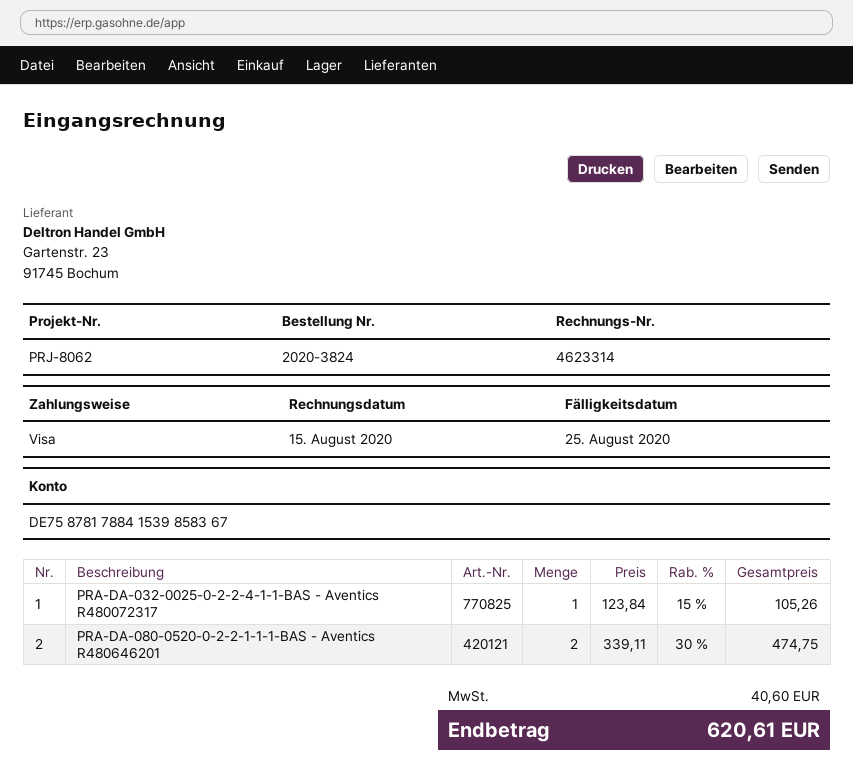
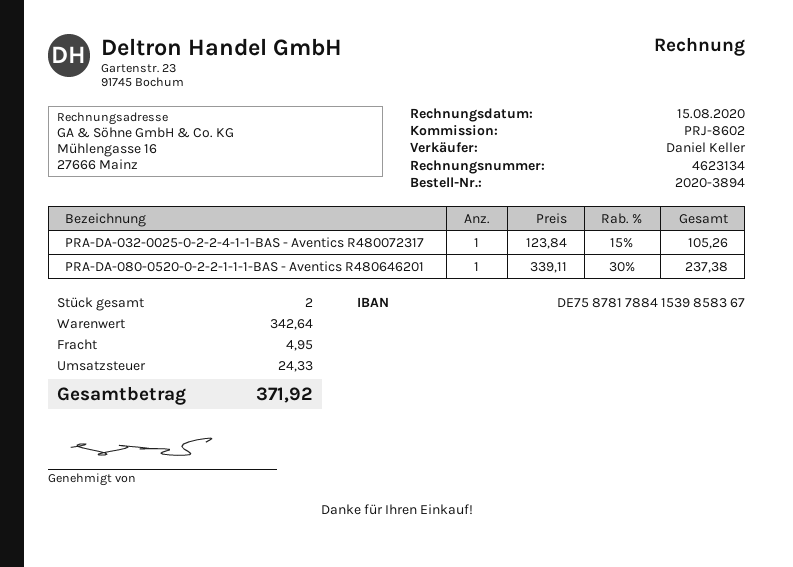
order number: 2020-3824 -> 2020-3894
invoice number: 4623314 -> 4623134
reference: PRJ-8062 -> PRJ-8602
PRA-DA-080-0520-0-2-2-1-1-1-BAS - Aventics R480646201: 2 x 339.11 - 30% = 474.75 -> 1 x 339.11 - 30% = 237.38
shipping: none -> 4.95
tax: 40.60 -> 24.33
total: 620.61 -> 371.92

